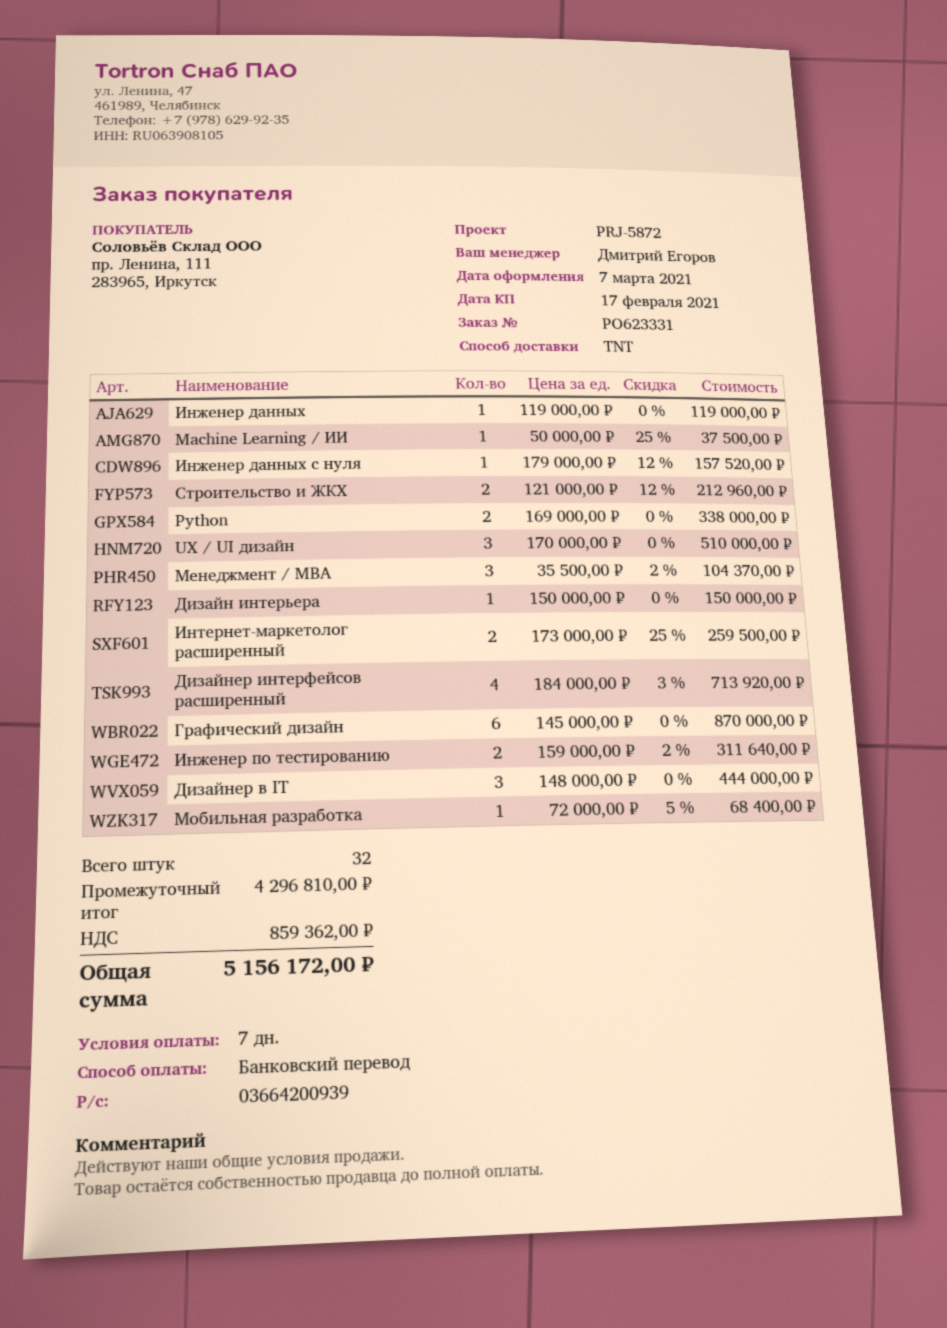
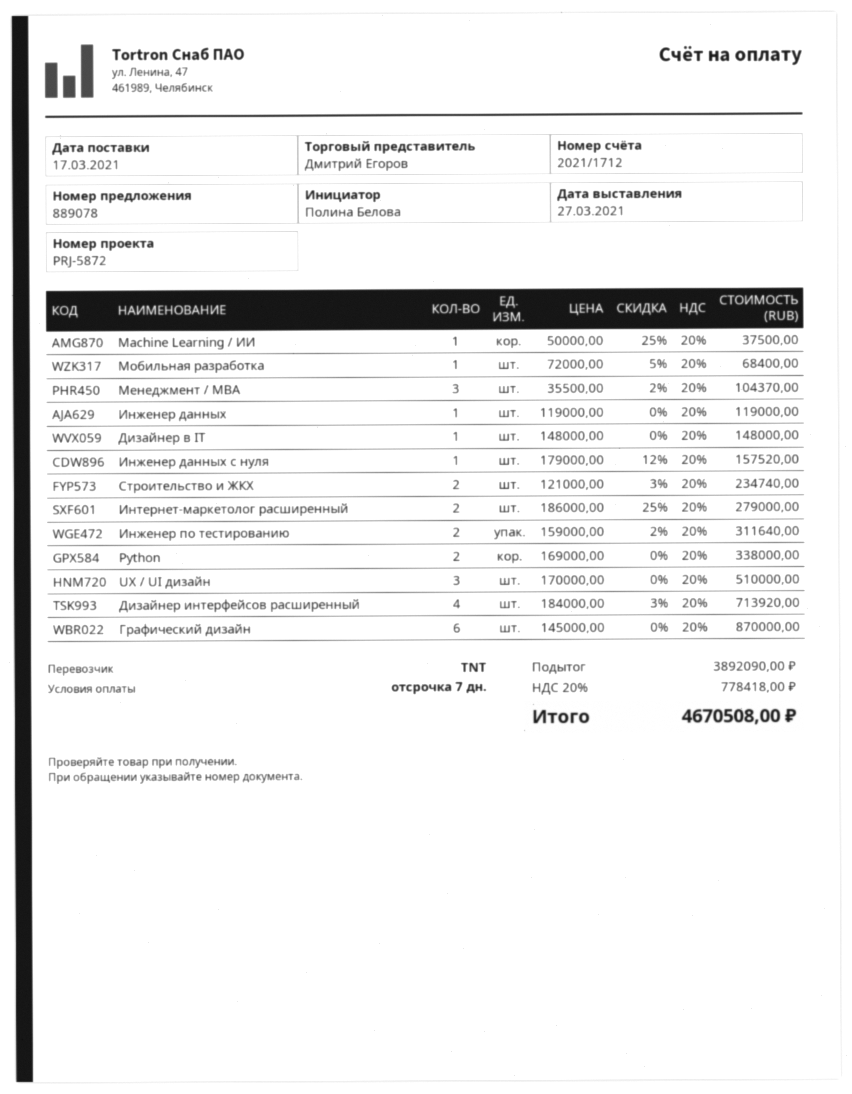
Строительство и ЖКХ: 2 x 121000.00 - 12% = 212960.00 -> 2 x 121000.00 - 3% = 234740.00
Дизайн интерьера: 1 x 150000.00 = 150000.00 -> none
Интернет-маркетолог расширенный: 2 x 173000.00 - 25% = 259500.00 -> 2 x 186000.00 - 25% = 279000.00
Дизайнер в IT: 3 x 148000.00 = 444000.00 -> 1 x 148000.00 = 148000.00
subtotal: 4296810.00 -> 3892090.00
tax: 859362.00 -> 778418.00
total: 5156172.00 -> 4670508.00

